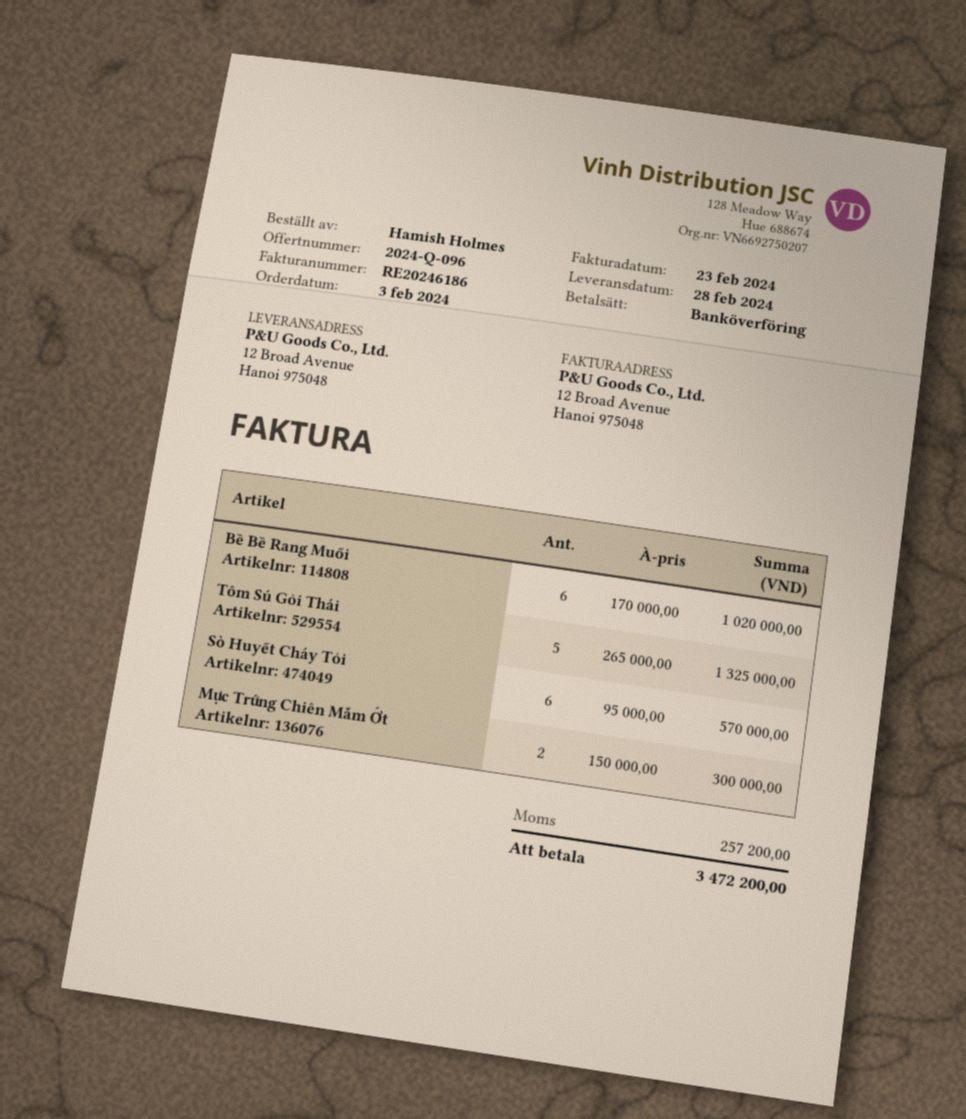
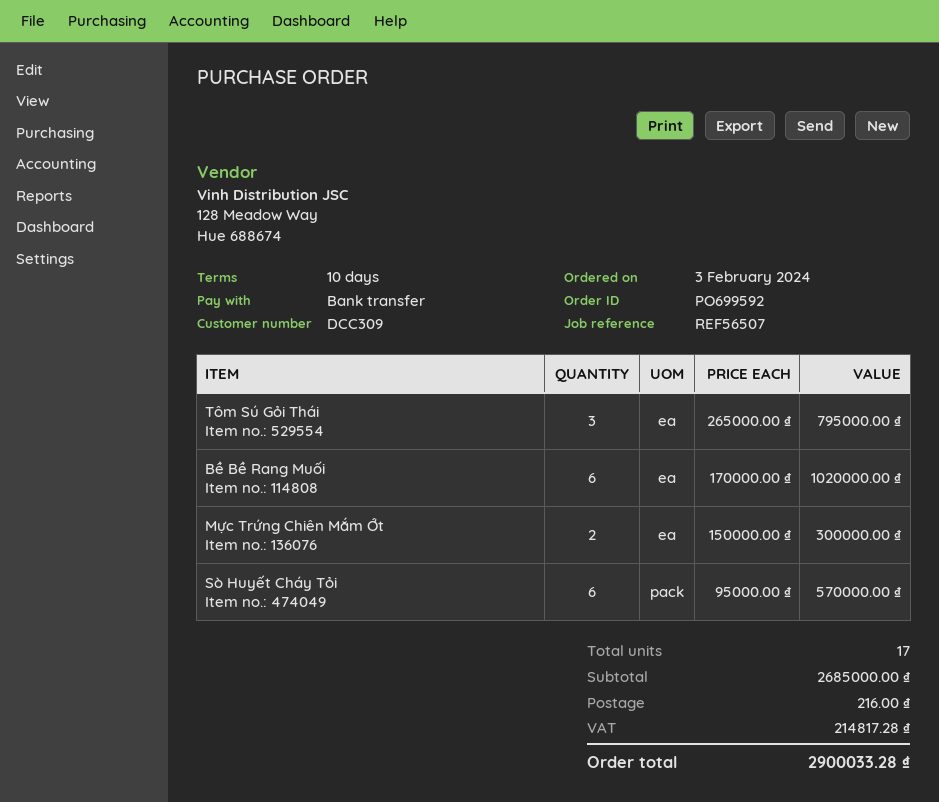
Tôm Sú Gỏi Thái: 5 x 265000.00 = 1325000.00 -> 3 x 265000.00 = 795000.00
shipping: none -> 216.00
tax: 257200.00 -> 214817.28
total: 3472200.00 -> 2900033.28

